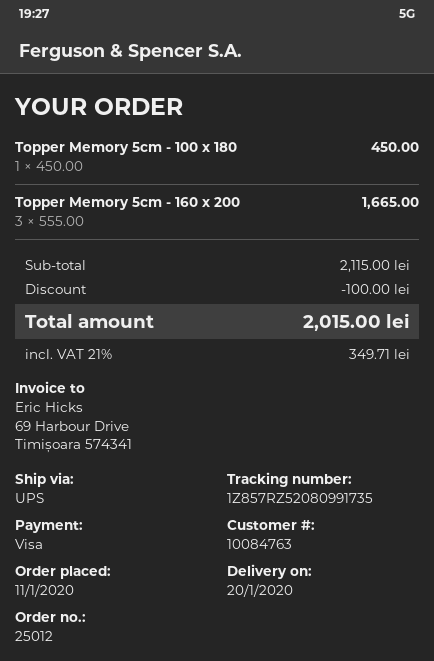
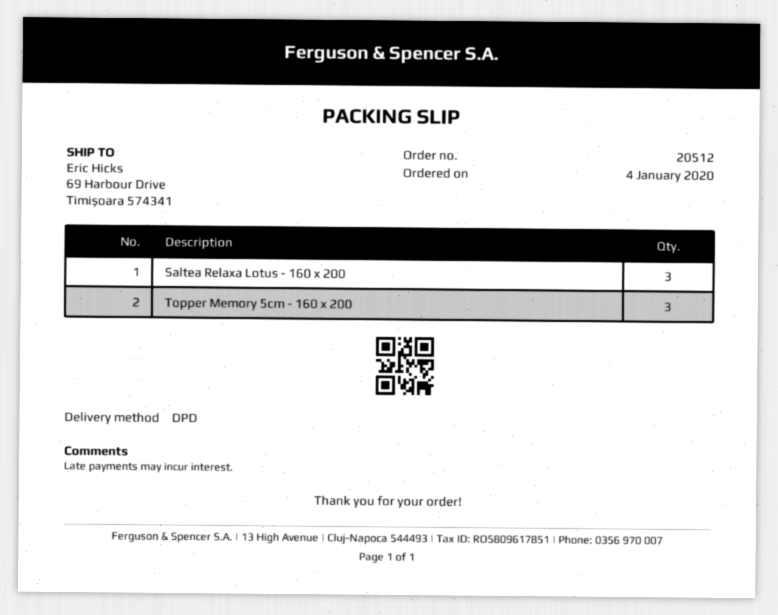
order number: 25012 -> 20512
order date: 2020-01-11 -> 2020-01-04
shipping method: UPS -> DPD
Topper Memory 5cm - 100 x 180: 1 -> none
Saltea Relaxa Lotus - 160 x 200: none -> 3

